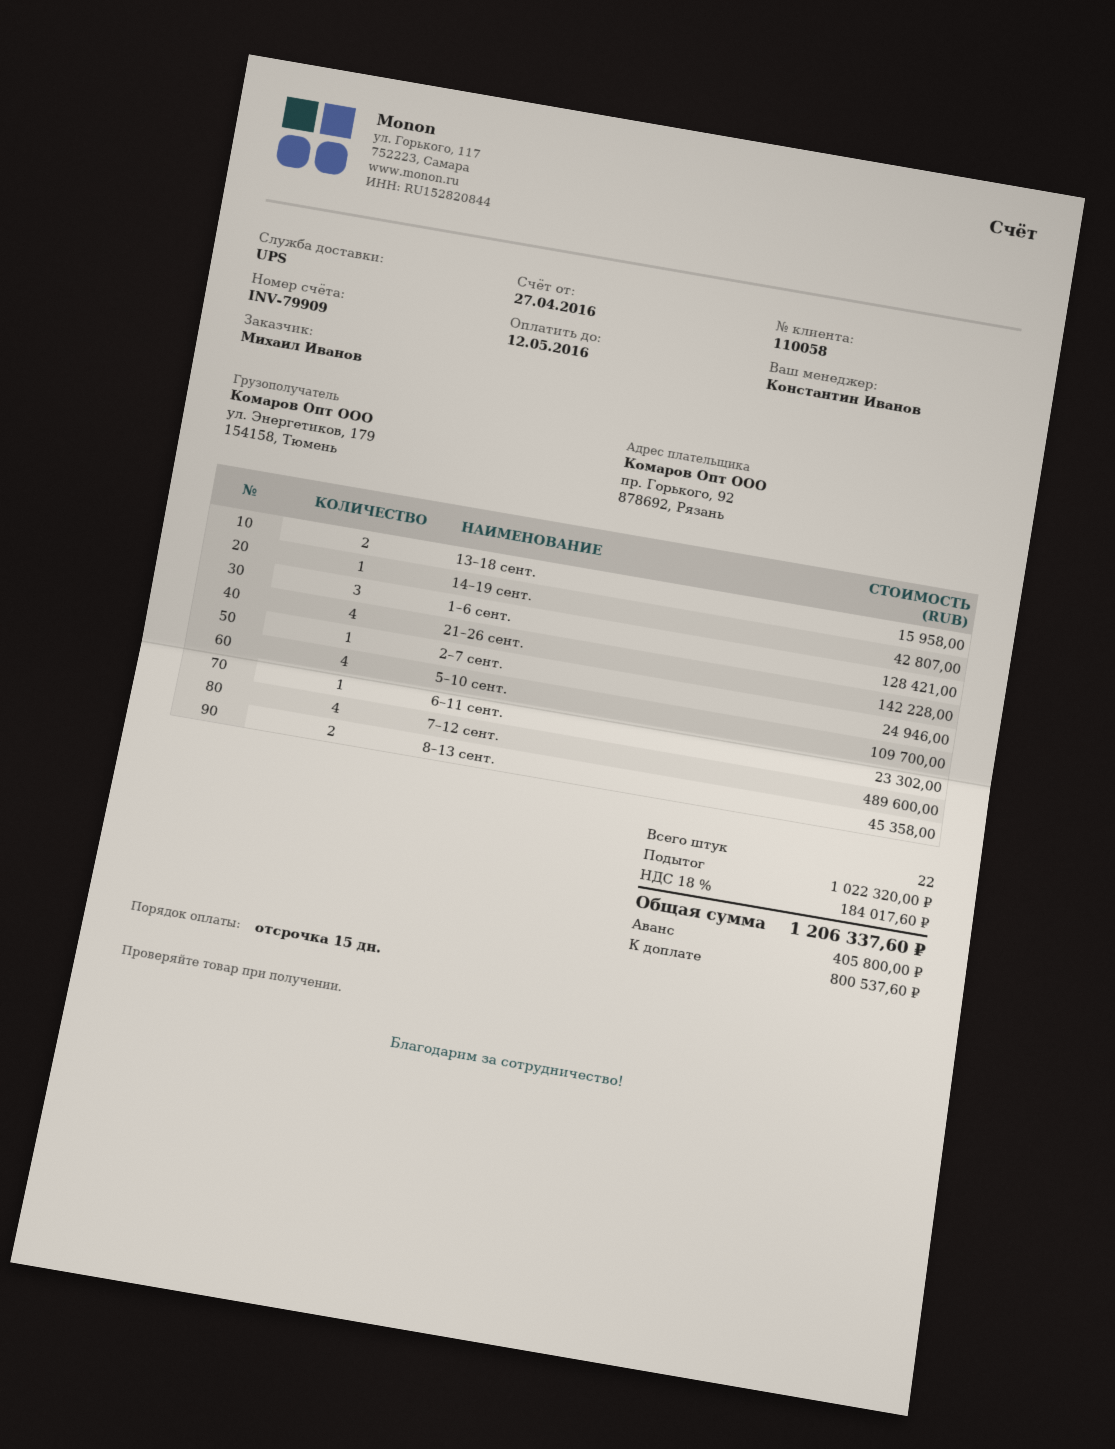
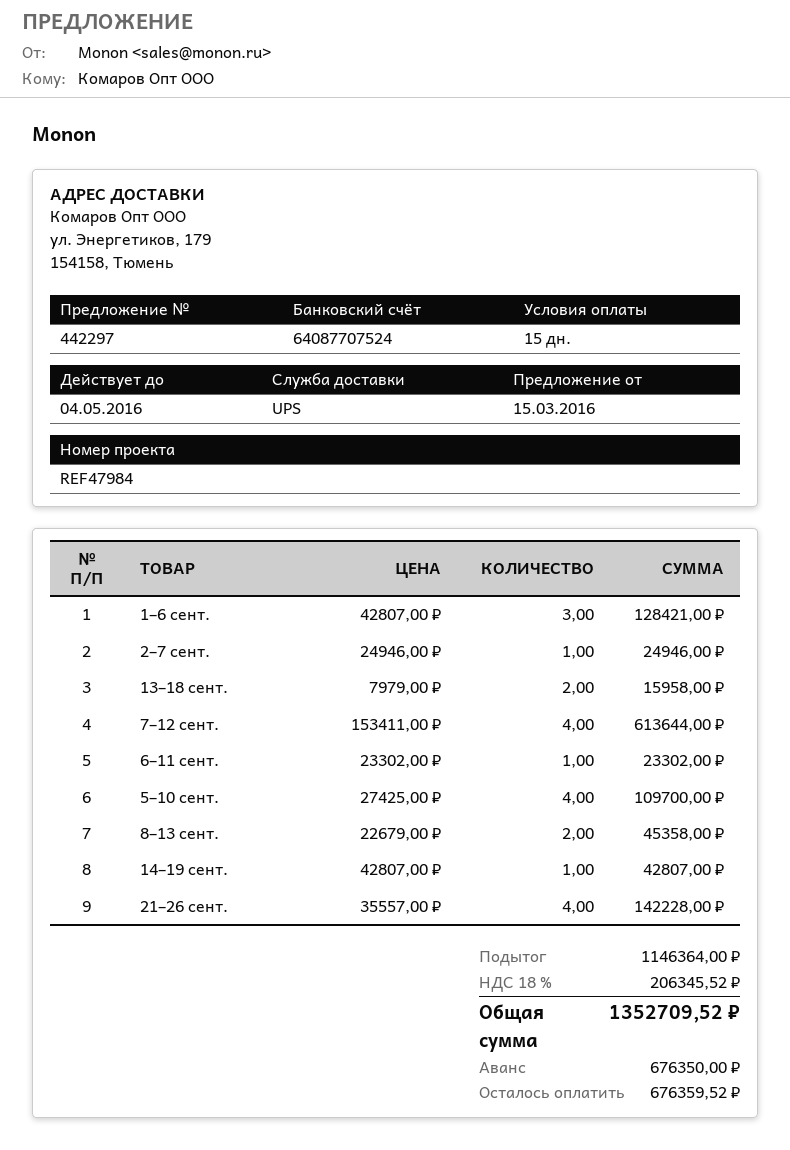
7–12 сент.: 4 for 489600.00 -> 4 for 613644.00
subtotal: 1022320.00 -> 1146364.00
tax: 18% = 184017.60 -> 18% = 206345.52
total: 1206337.60 -> 1352709.52
deposit: 405800.00 -> 676350.00
balance: 800537.60 -> 676359.52

